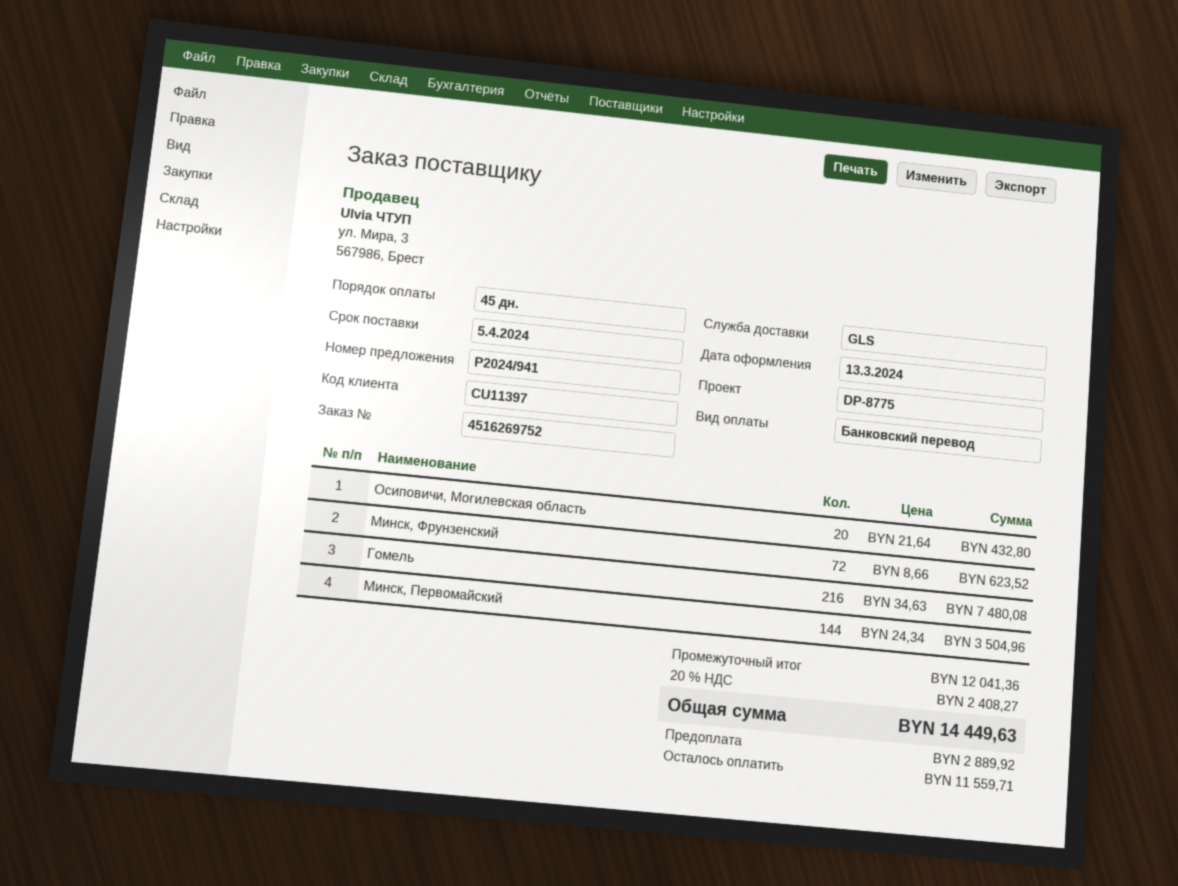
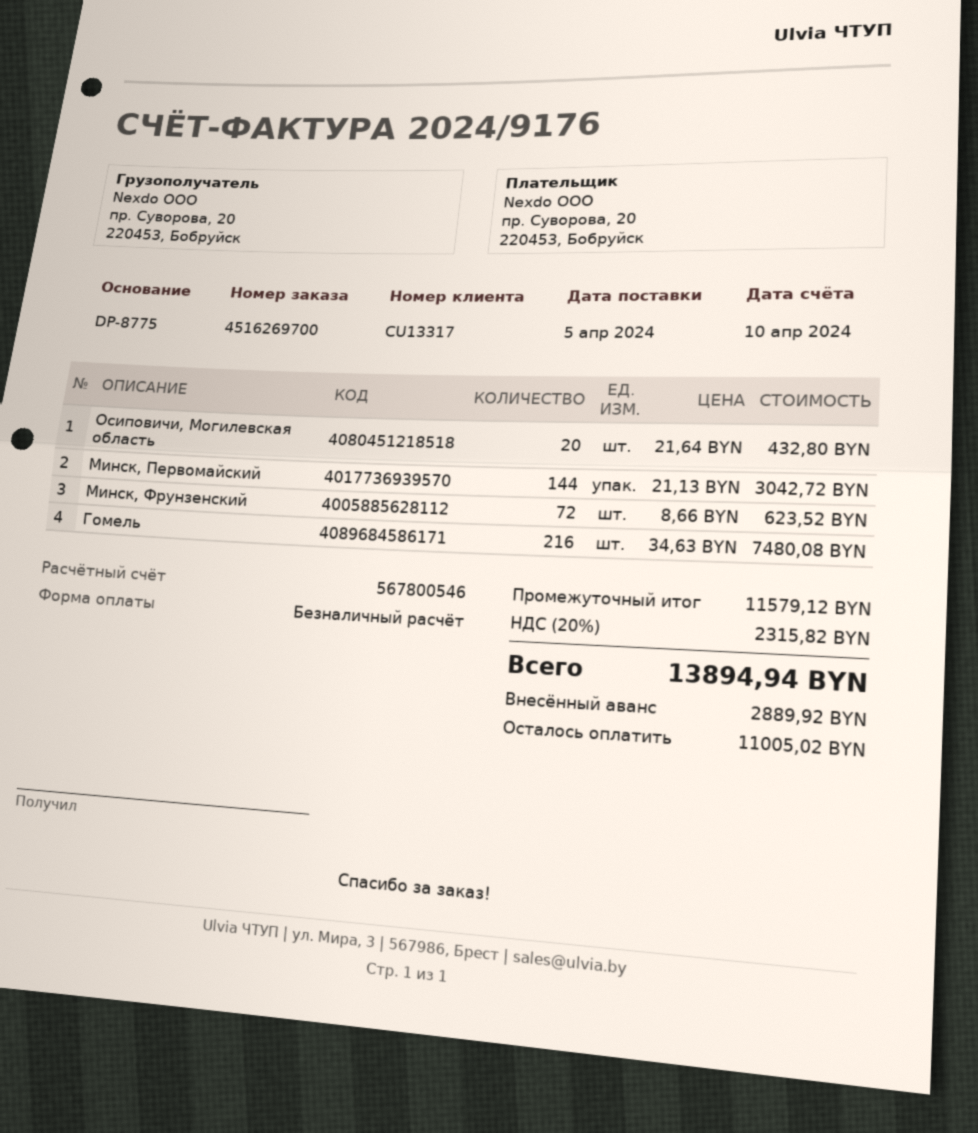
order number: 4516269752 -> 4516269700
customer number: CU11397 -> CU13317
Минск, Первомайский: 144 x 24.34 = 3504.96 -> 144 x 21.13 = 3042.72
subtotal: 12041.36 -> 11579.12
tax: 20% = 2408.27 -> 20% = 2315.82
total: 14449.63 -> 13894.94
balance: 11559.71 -> 11005.02

